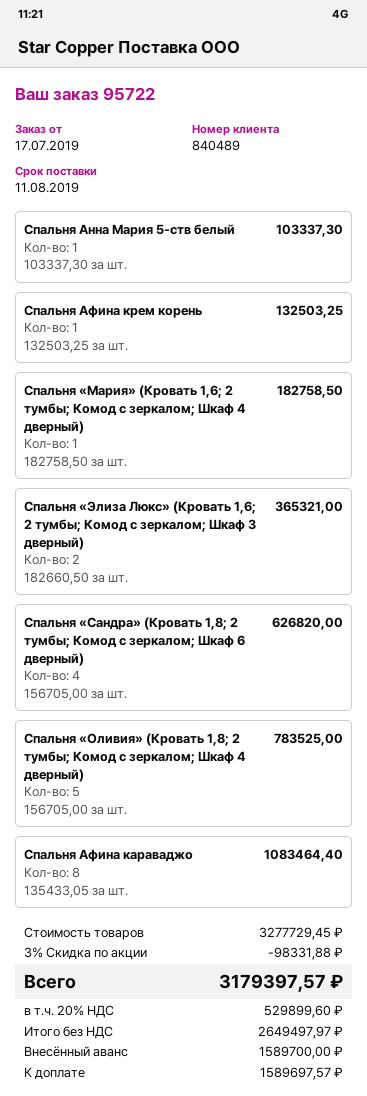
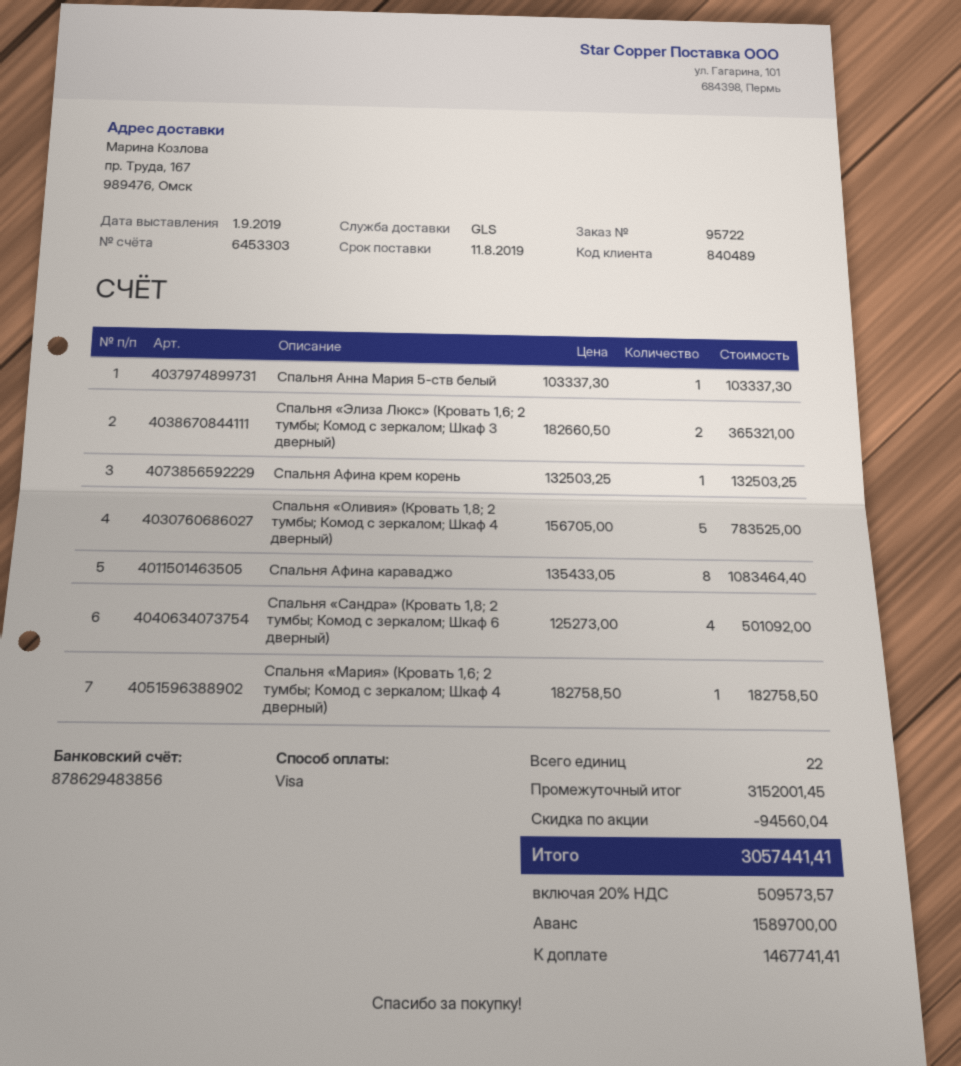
Спальня «Сандра» (Кровать 1,8; 2 тумбы; Комод с зеркалом; Шкаф 6 дверный): 4 x 156705.00 = 626820.00 -> 4 x 125273.00 = 501092.00
subtotal: 3277729.45 -> 3152001.45
discount: 98331.88 -> 94560.04
tax: 20% = 529899.60 -> 20% = 509573.57
total: 3179397.57 -> 3057441.41
balance: 1589697.57 -> 1467741.41

